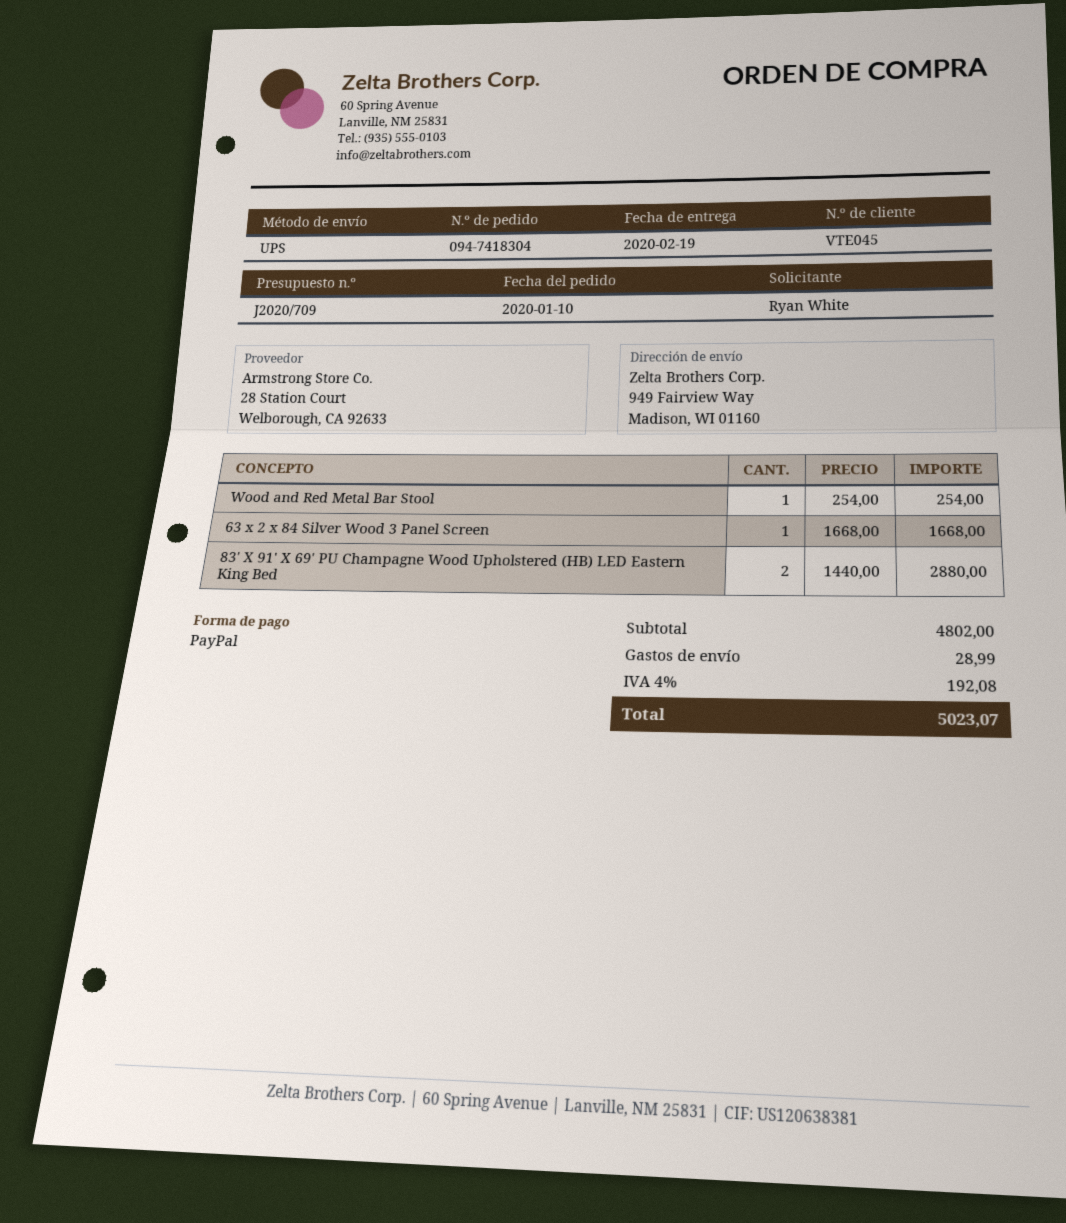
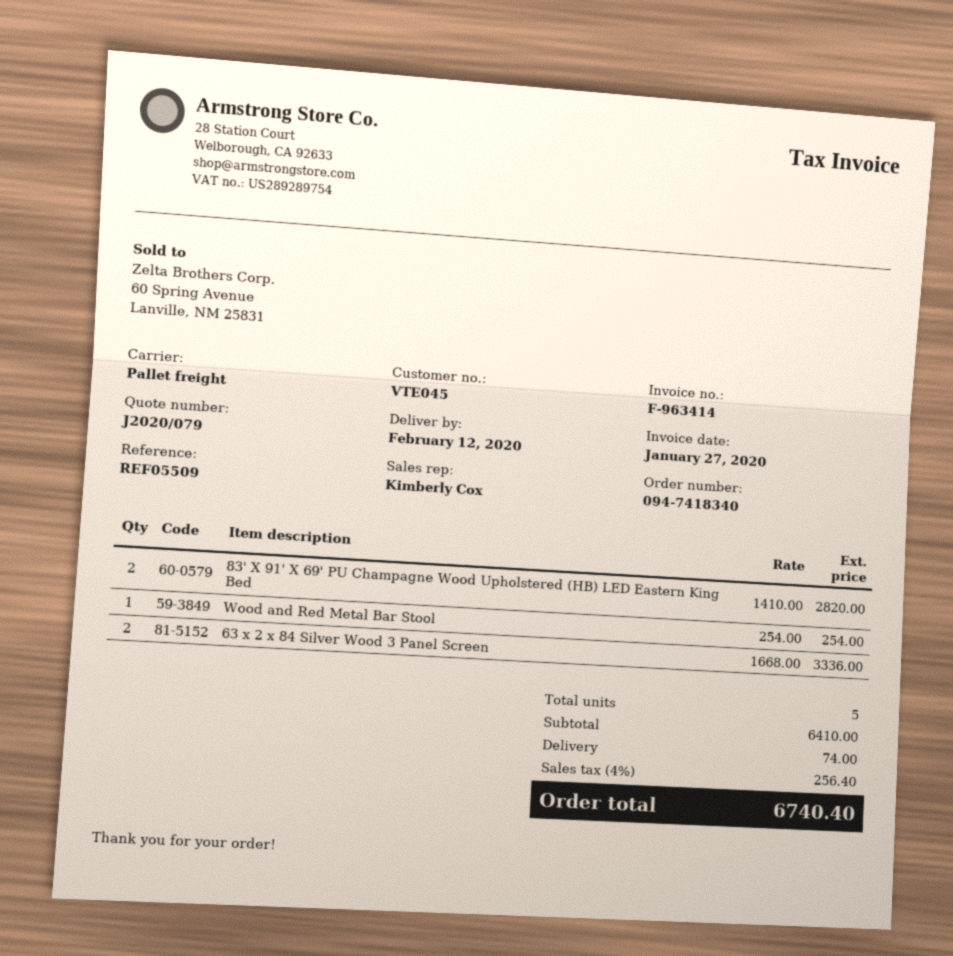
quote number: J2020/709 -> J2020/079
order number: 094-7418304 -> 094-7418340
delivery date: 2020-02-19 -> 2020-02-12
shipping method: UPS -> pallet freight
63 x 2 x 84 Silver Wood 3 Panel Screen: 1 x 1668.00 = 1668.00 -> 2 x 1668.00 = 3336.00
83' X 91' X 69' PU Champagne Wood Upholstered (HB) LED Eastern King Bed: 2 x 1440.00 = 2880.00 -> 2 x 1410.00 = 2820.00
subtotal: 4802.00 -> 6410.00
shipping: 28.99 -> 74.00
tax: 4% = 192.08 -> 4% = 256.40
total: 5023.07 -> 6740.40

